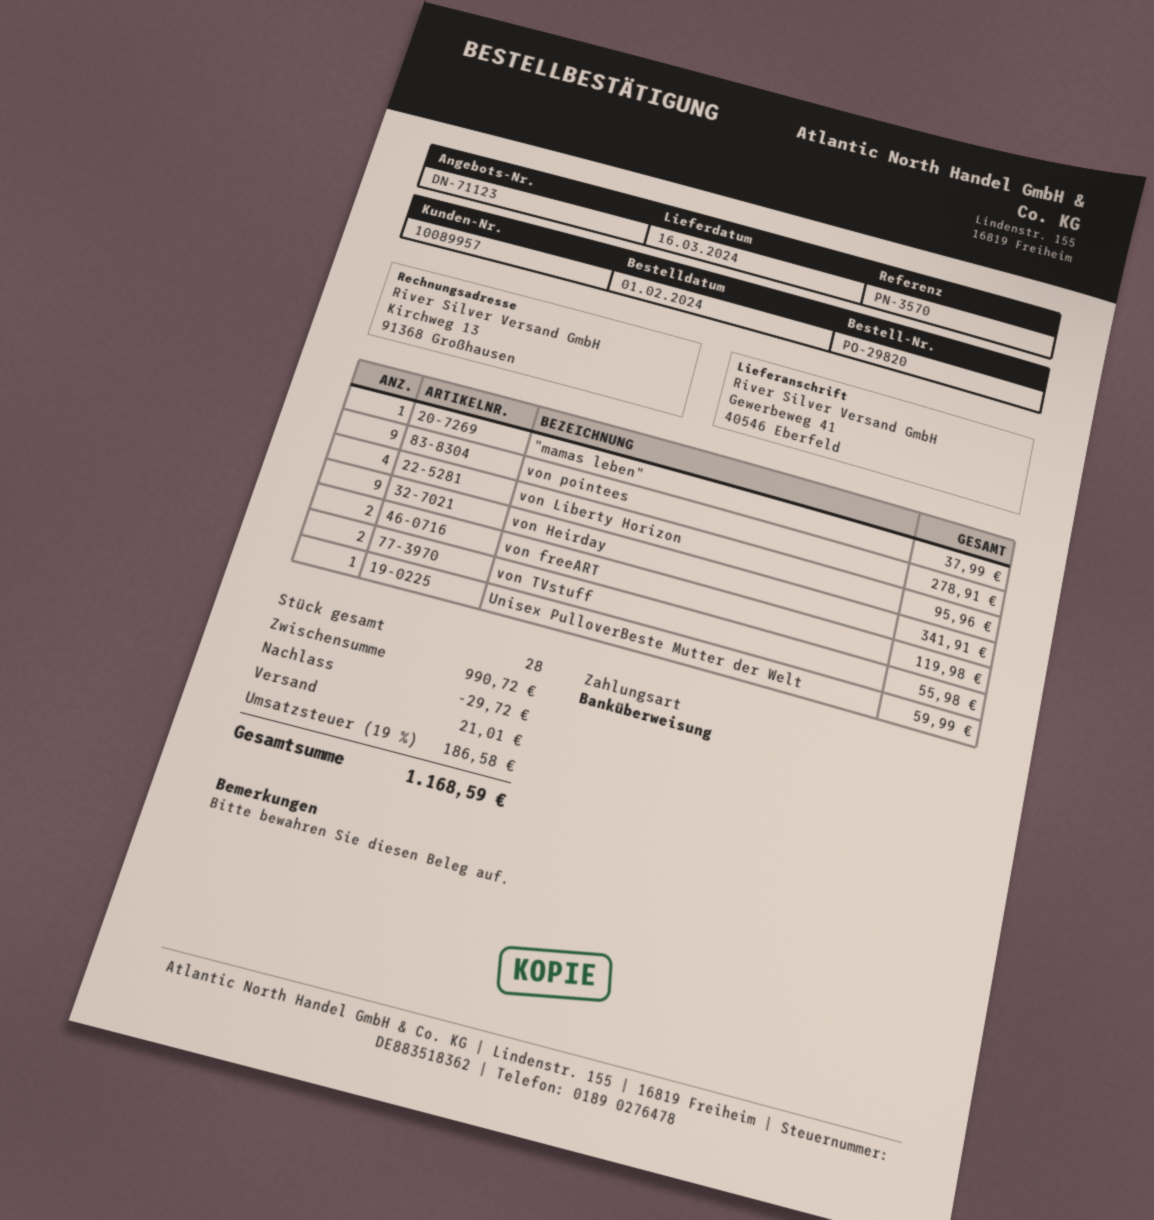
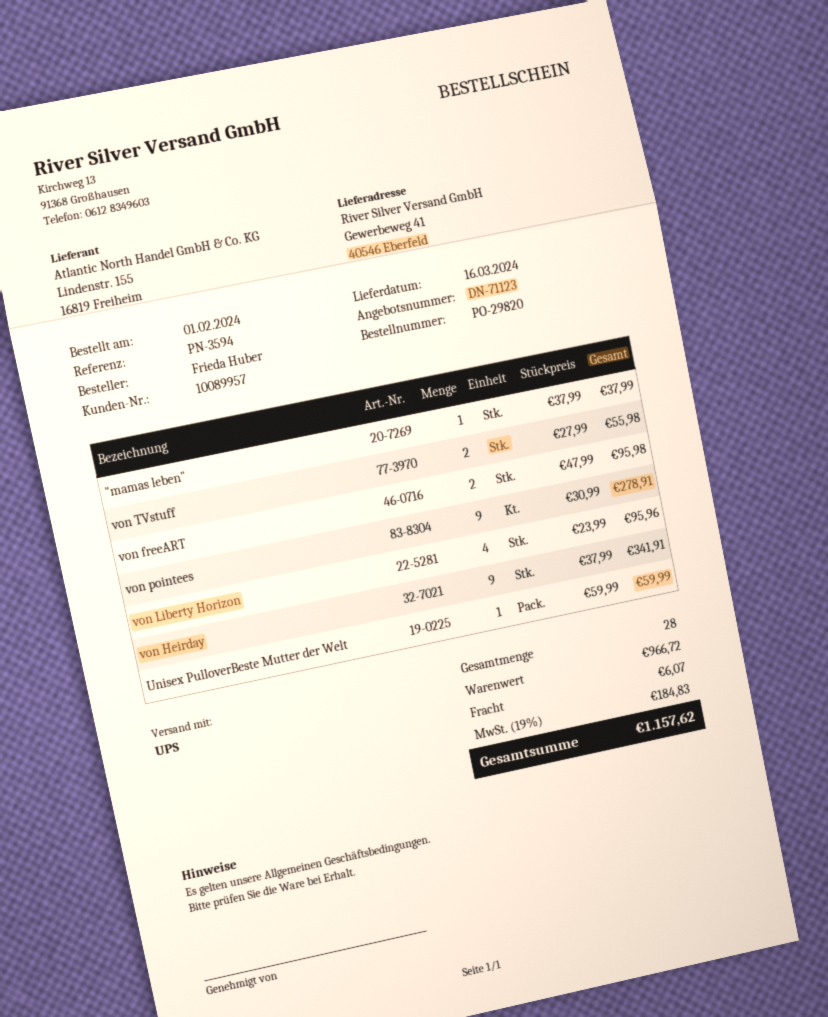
reference: PN-3570 -> PN-3594
von freeART: 2 for 119.98 -> 2 for 95.98
subtotal: 990.72 -> 966.72
discount: 29.72 -> none
shipping: 21.01 -> 6.07
tax: 19% = 186.58 -> 19% = 184.83
total: 1168.59 -> 1157.62

